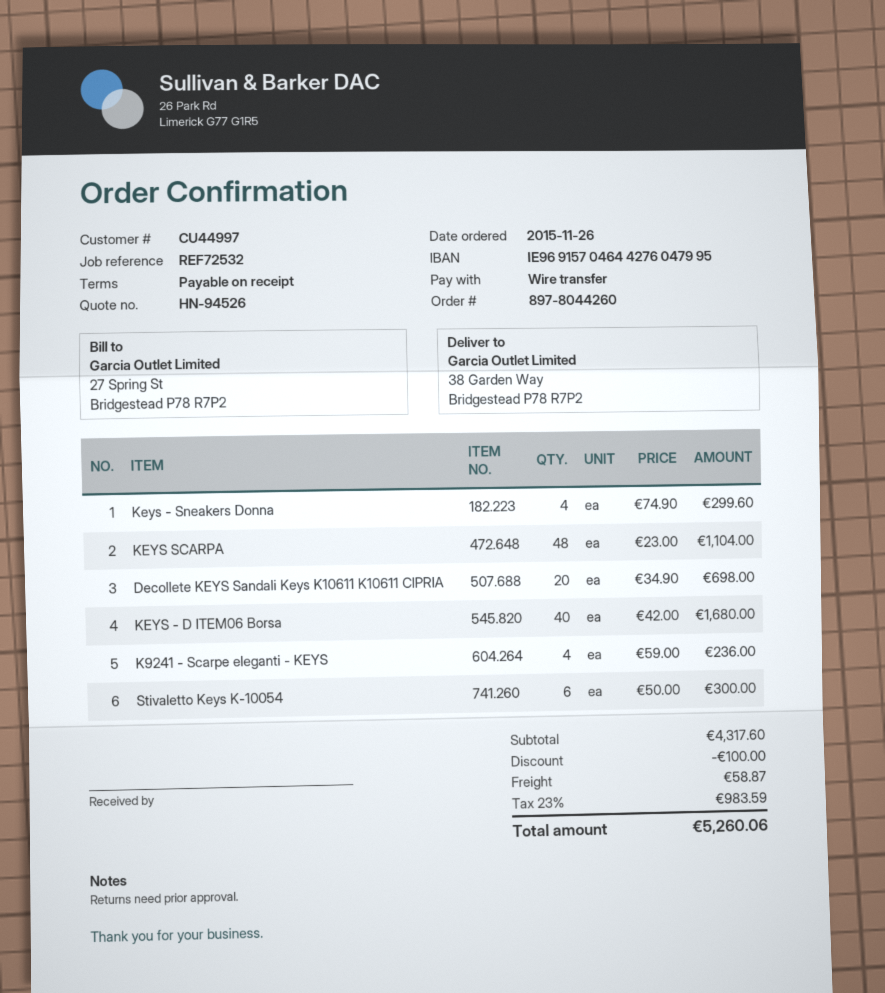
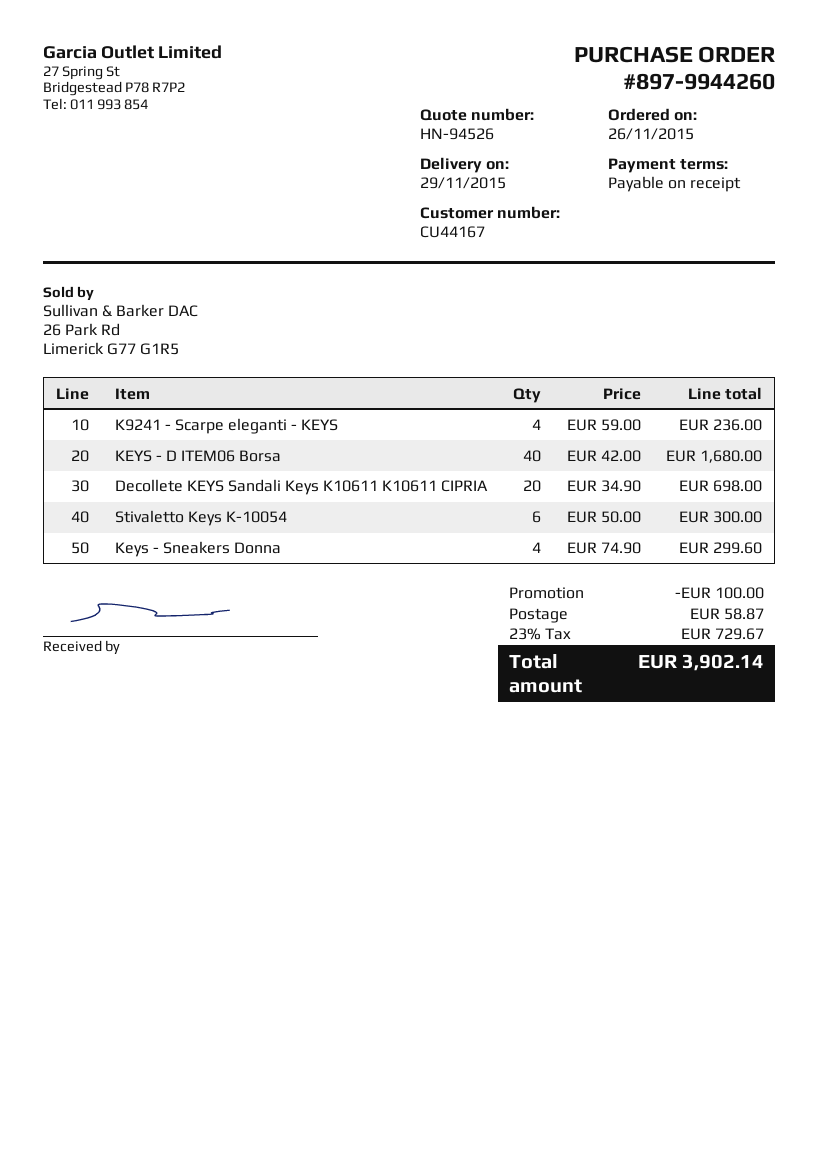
order number: 897-8044260 -> 897-9944260
customer number: CU44997 -> CU44167
KEYS SCARPA: 48 x 23.00 = 1104.00 -> none
tax: 23% = 983.59 -> 23% = 729.67
total: 5260.06 -> 3902.14

